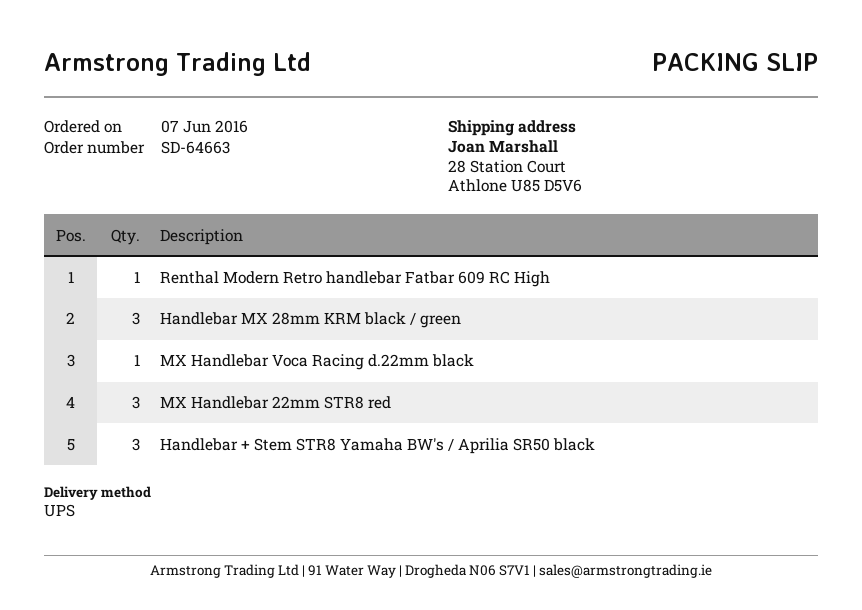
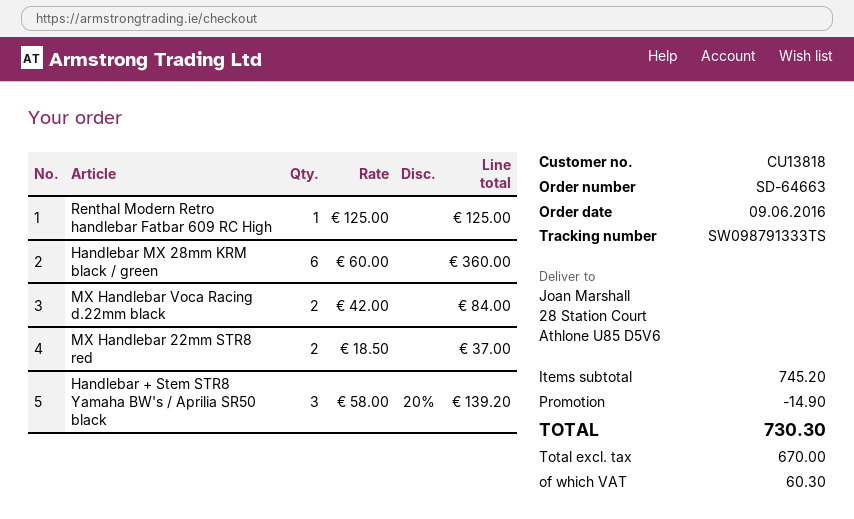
order date: 2016-06-07 -> 2016-06-09
Handlebar MX 28mm KRM black / green: 3 -> 6
MX Handlebar Voca Racing d.22mm black: 1 -> 2
MX Handlebar 22mm STR8 red: 3 -> 2

